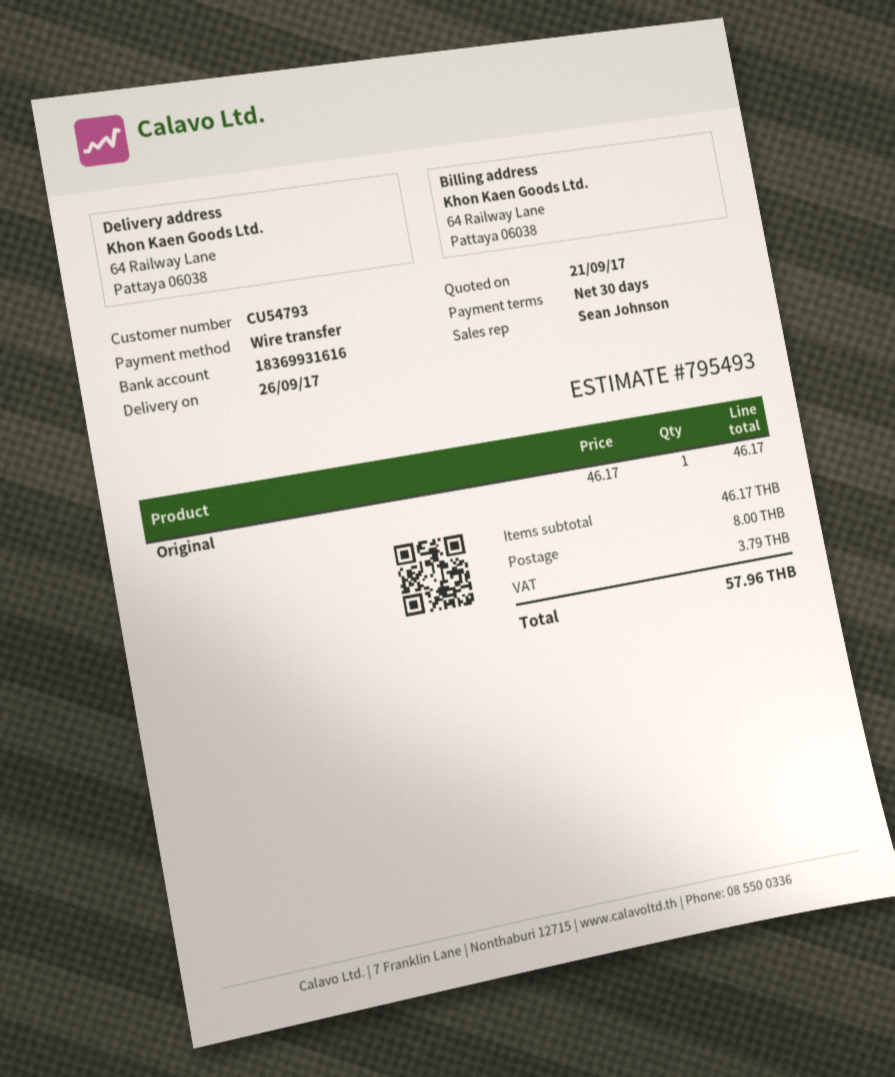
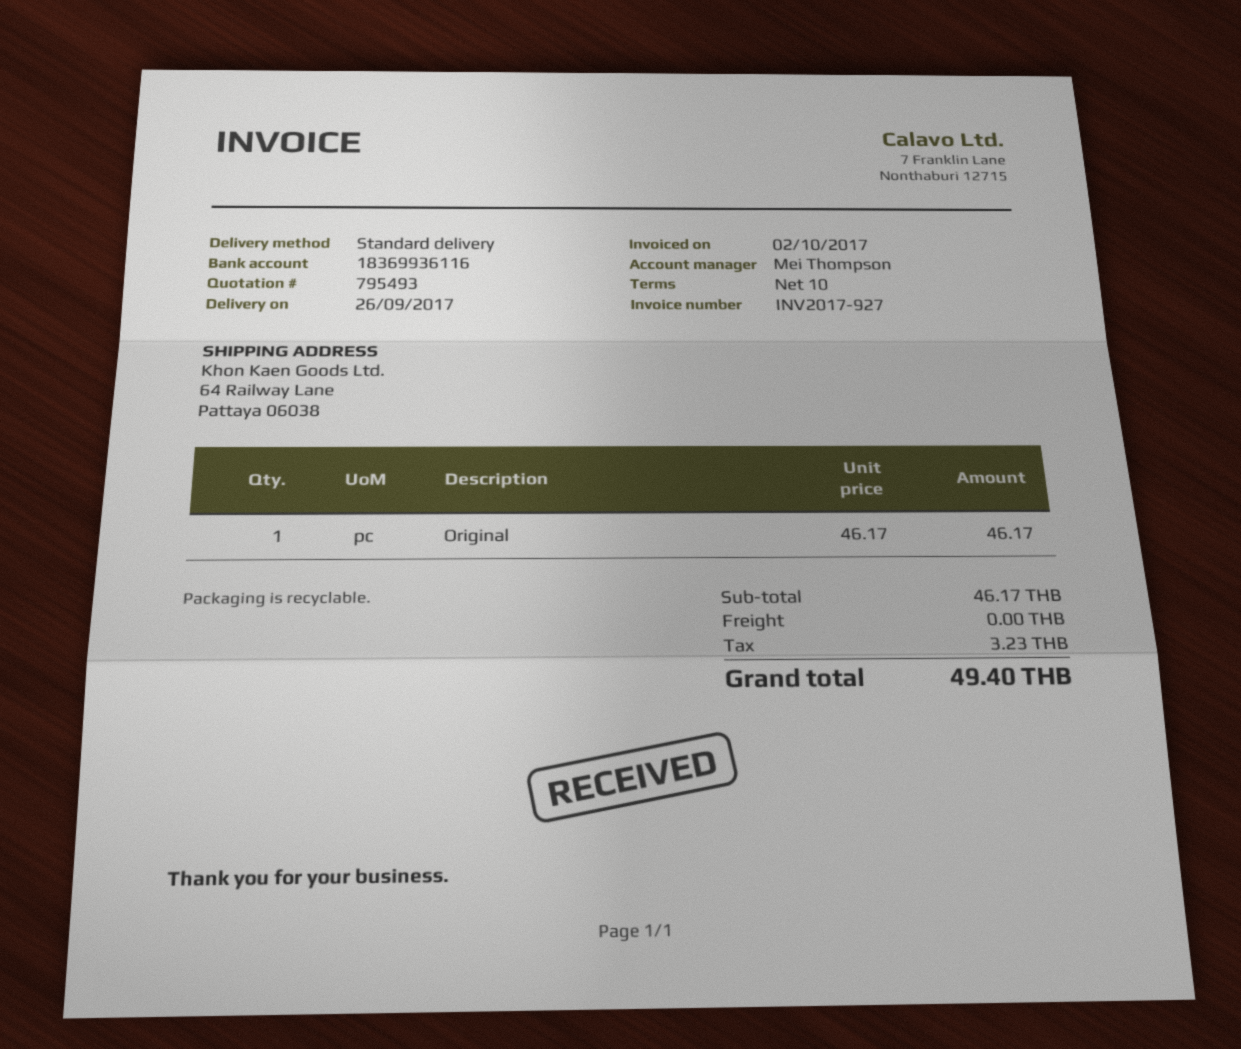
payment terms: 30 days -> 10 days
sales rep: Sean Johnson -> Mei Thompson
bank account: 18369931616 -> 18369936116
shipping: 8.00 -> 0.00
tax: 3.79 -> 3.23
total: 57.96 -> 49.40

